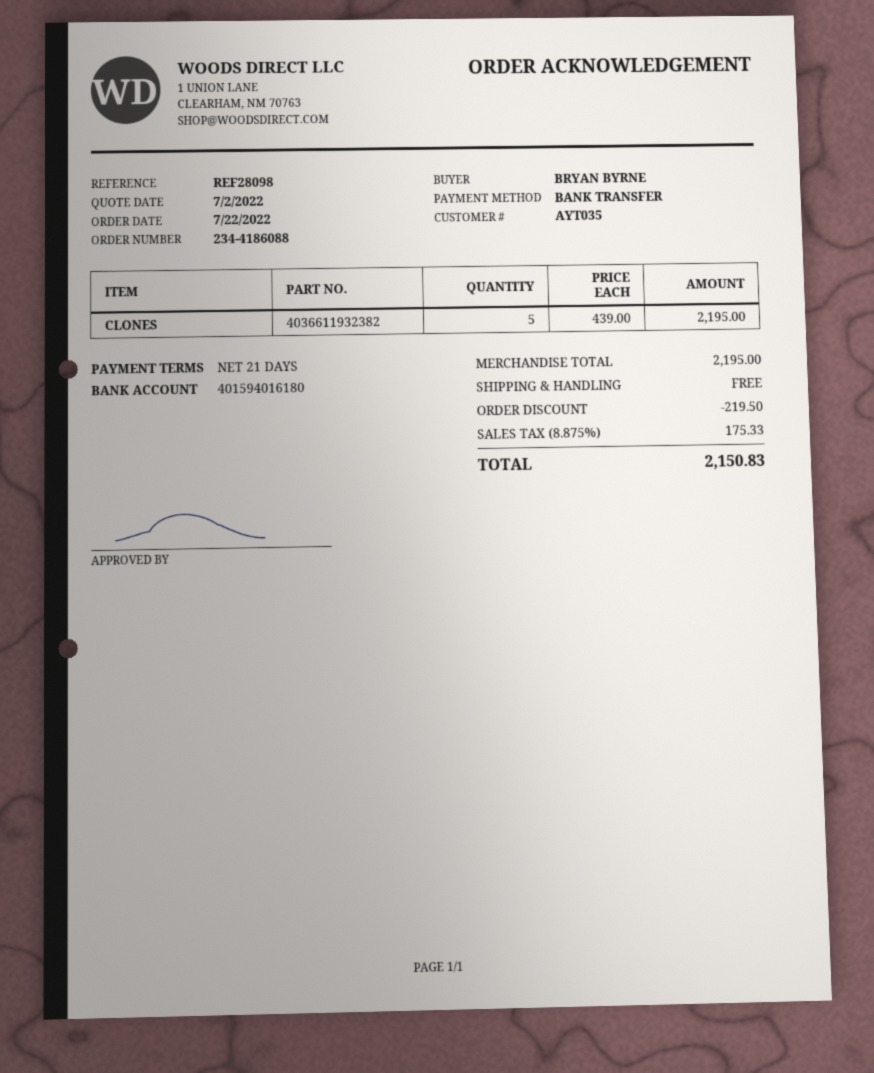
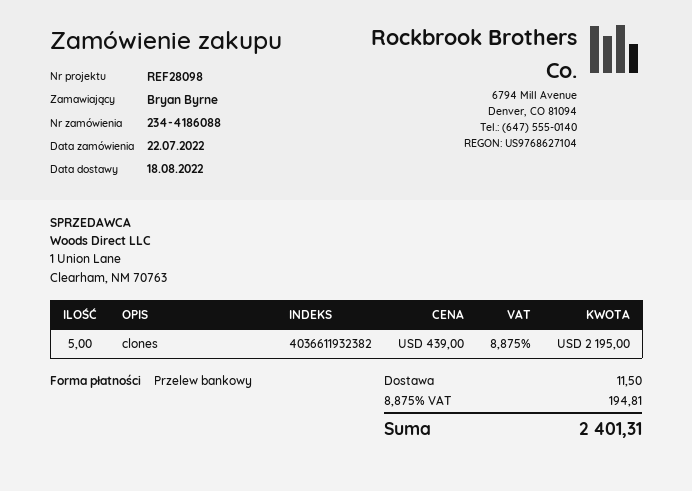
discount: 219.50 -> none
shipping: 0.00 -> 11.50
tax: 8.875% = 175.33 -> 8.875% = 194.81
total: 2150.83 -> 2401.31

